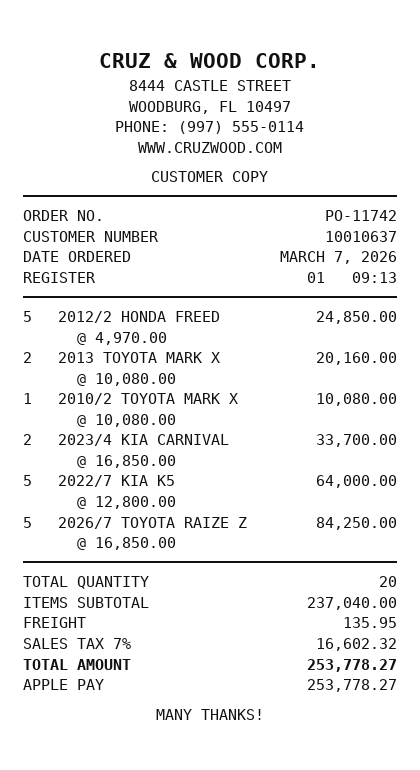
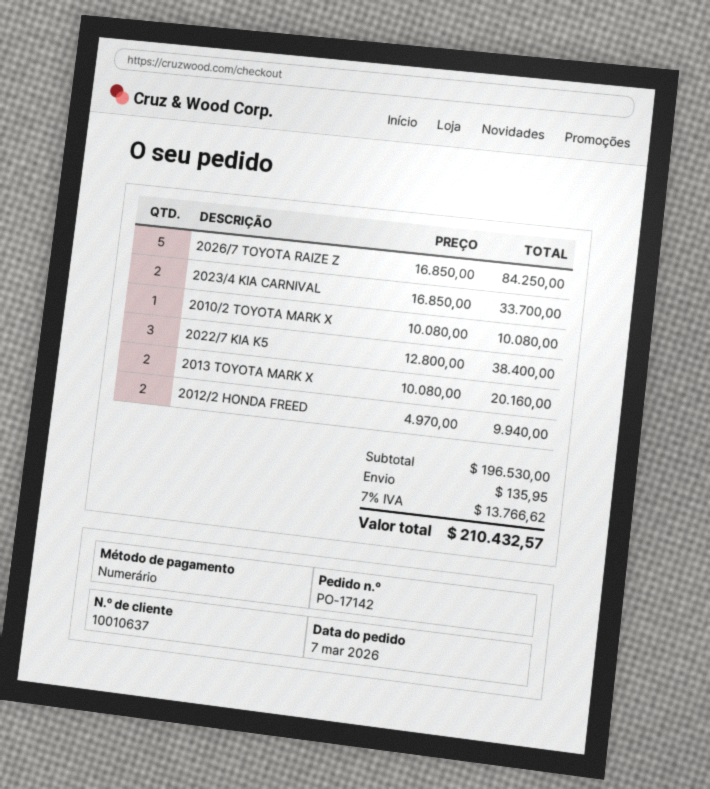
order number: PO-11742 -> PO-17142
payment method: Apple Pay -> cash
2012/2 HONDA FREED: 5 x 4970.00 = 24850.00 -> 2 x 4970.00 = 9940.00
2022/7 KIA K5: 5 x 12800.00 = 64000.00 -> 3 x 12800.00 = 38400.00
subtotal: 237040.00 -> 196530.00
tax: 7% = 16602.32 -> 7% = 13766.62
total: 253778.27 -> 210432.57

